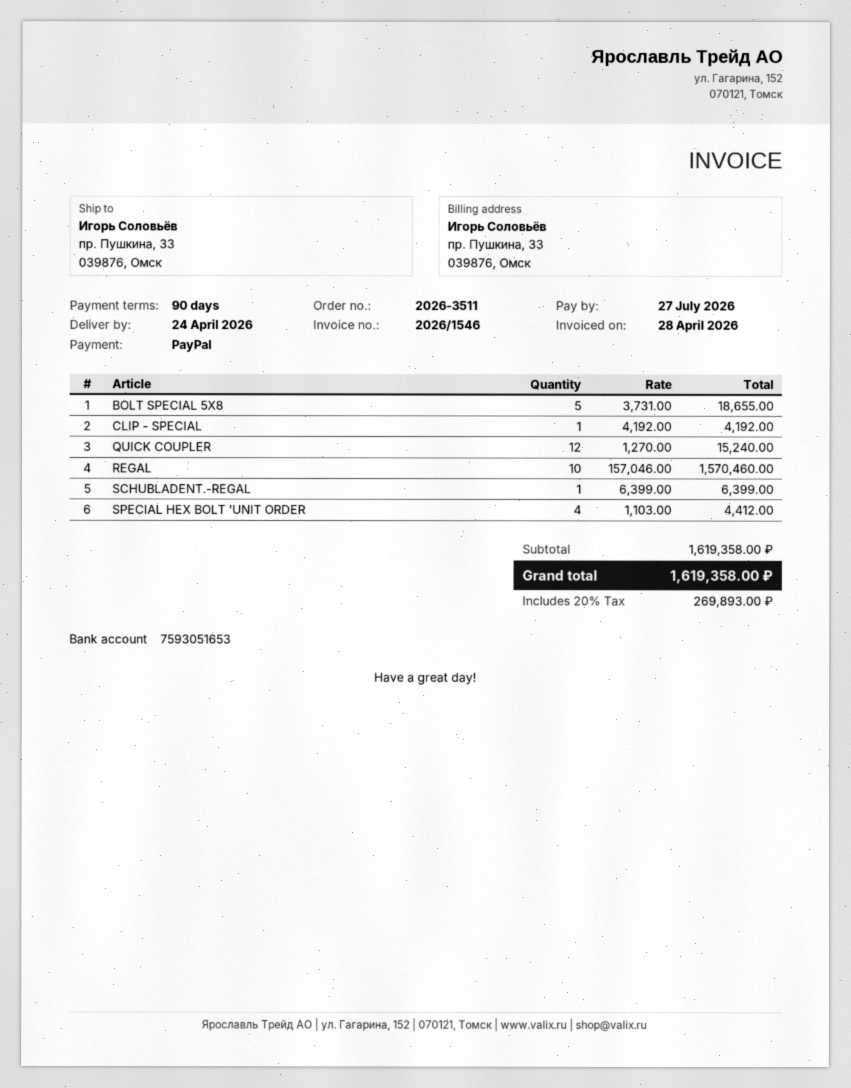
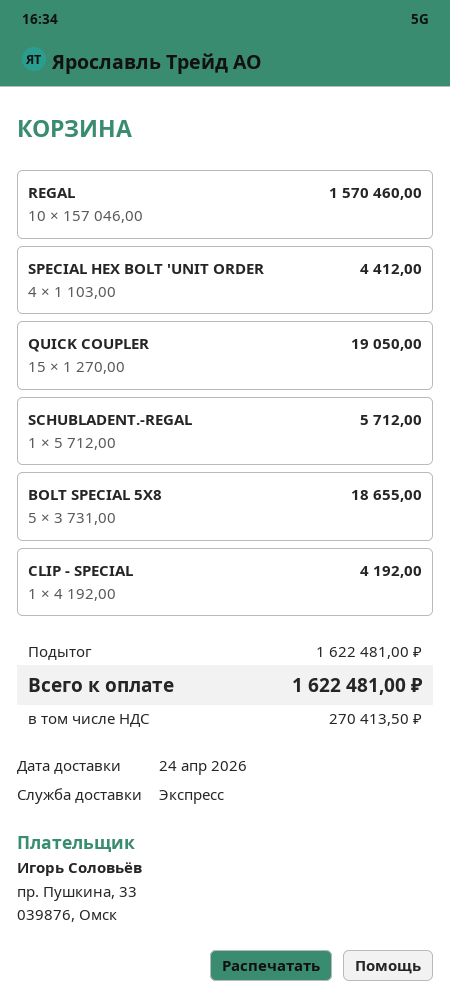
QUICK COUPLER: 12 x 1270.00 = 15240.00 -> 15 x 1270.00 = 19050.00
SCHUBLADENT.-REGAL: 1 x 6399.00 = 6399.00 -> 1 x 5712.00 = 5712.00
subtotal: 1619358.00 -> 1622481.00
tax: 269893.00 -> 270413.50
total: 1619358.00 -> 1622481.00

